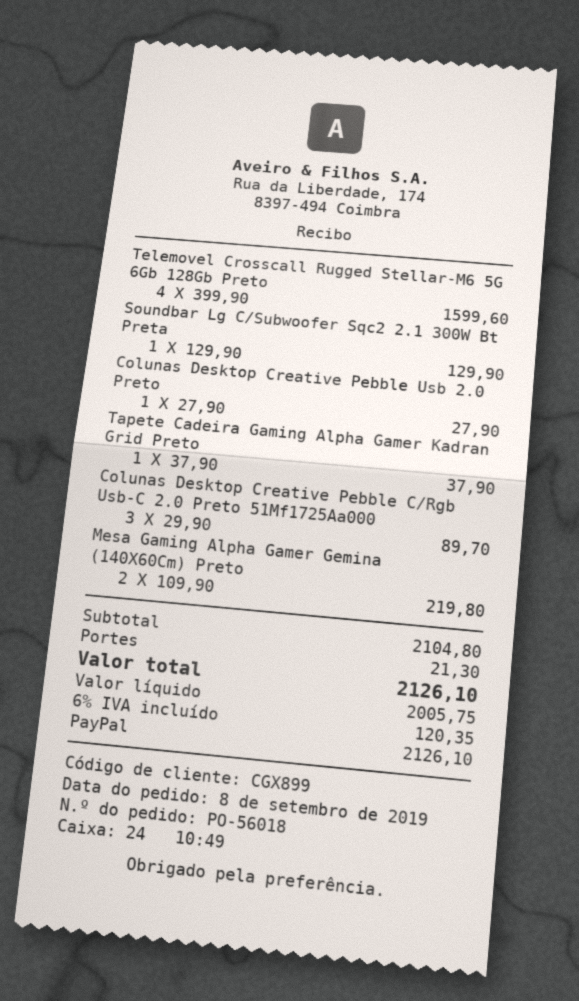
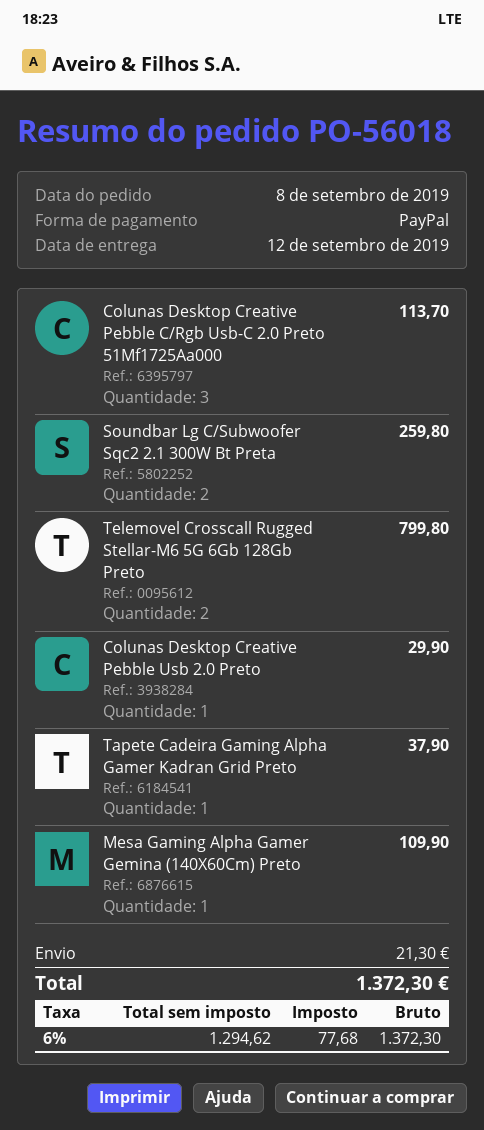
Telemovel Crosscall Rugged Stellar-M6 5G 6Gb 128Gb Preto: 4 for 1599.60 -> 2 for 799.80
Soundbar Lg C/Subwoofer Sqc2 2.1 300W Bt Preta: 1 for 129.90 -> 2 for 259.80
Colunas Desktop Creative Pebble Usb 2.0 Preto: 1 for 27.90 -> 1 for 29.90
Colunas Desktop Creative Pebble C/Rgb Usb-C 2.0 Preto 51Mf1725Aa000: 3 for 89.70 -> 3 for 113.70
Mesa Gaming Alpha Gamer Gemina (140X60Cm) Preto: 2 for 219.80 -> 1 for 109.90
net: 2005.75 -> 1294.62
tax: 6% = 120.35 -> 6% = 77.68
total: 2126.10 -> 1372.30

